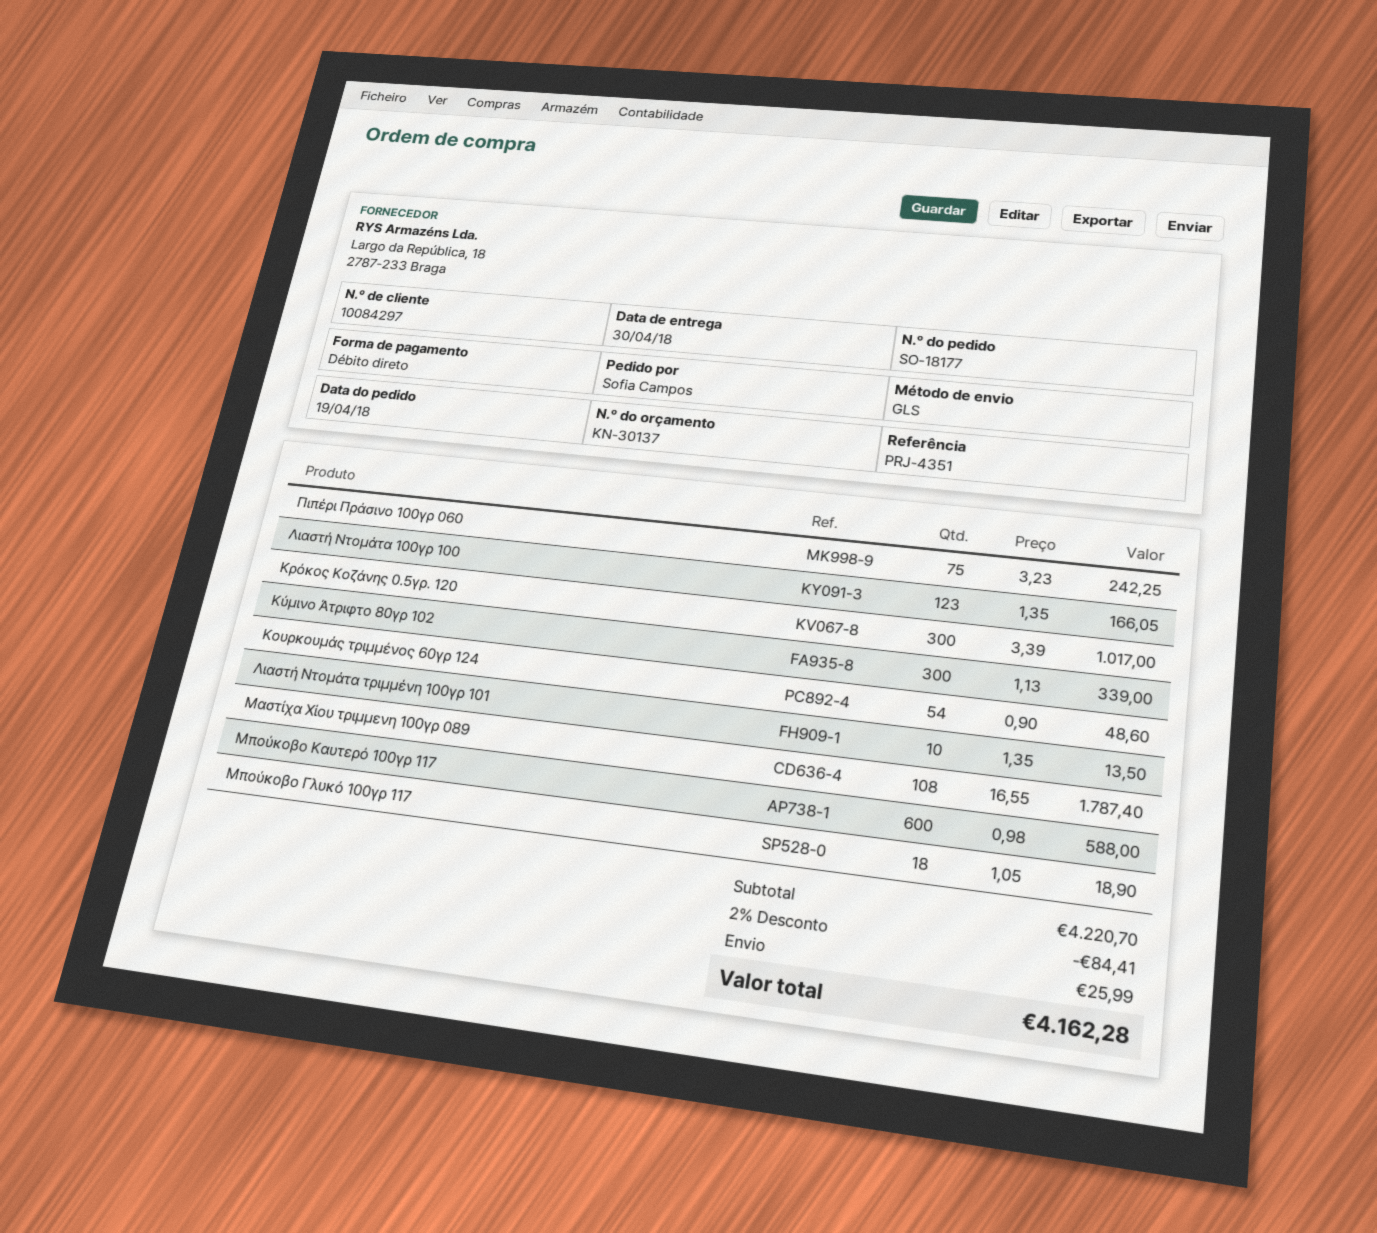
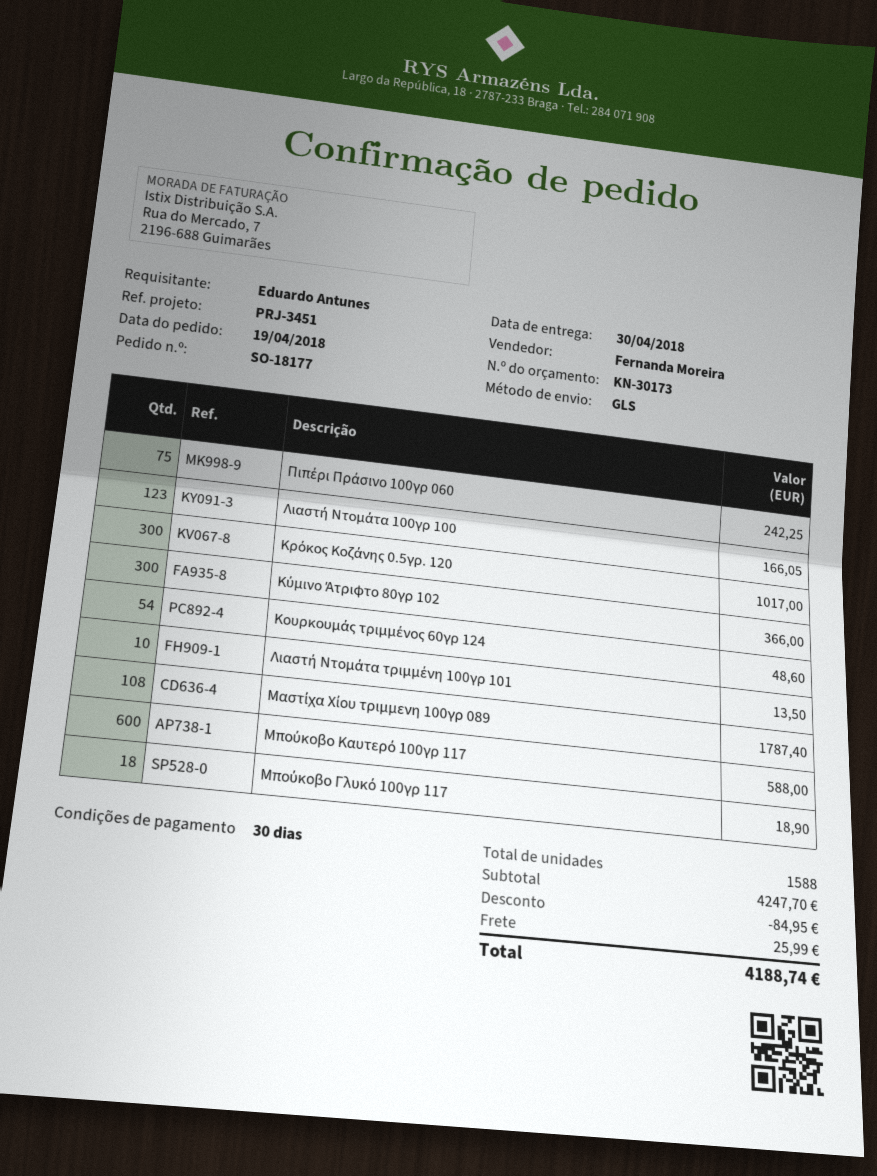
quote number: KN-30137 -> KN-30173
reference: PRJ-4351 -> PRJ-3451
ordered by: Sofia Campos -> Eduardo Antunes
Κύμινο Άτριφτο 80γρ 102: 300 for 339.00 -> 300 for 366.00
subtotal: 4220.70 -> 4247.70
discount: 84.41 -> 84.95
total: 4162.28 -> 4188.74

